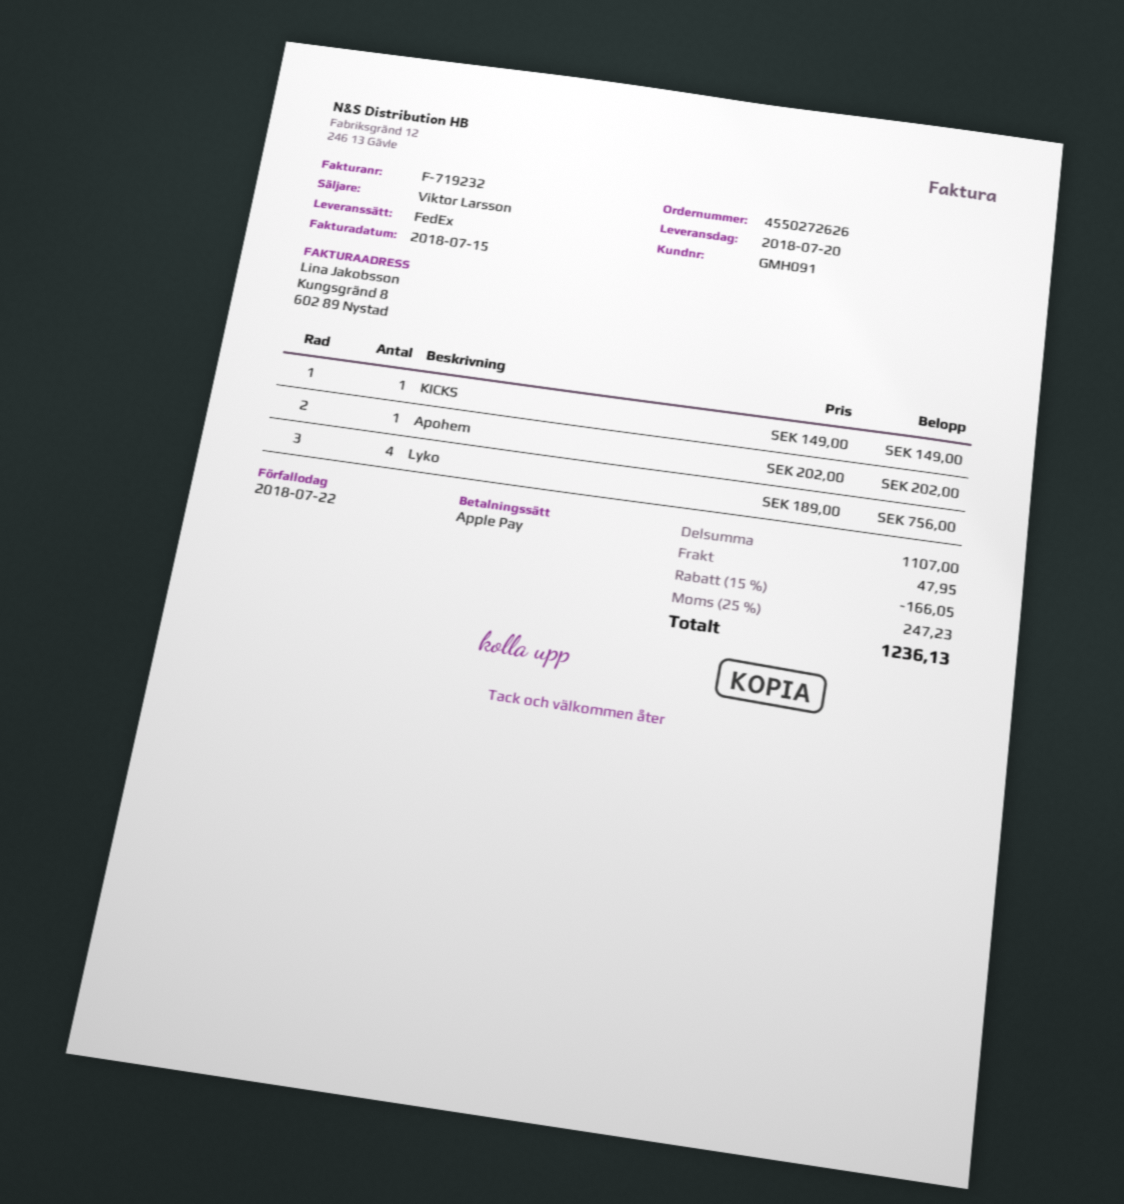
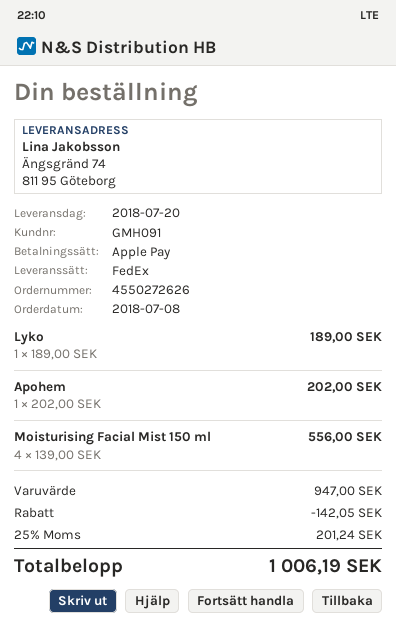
KICKS: 1 x 149.00 = 149.00 -> none
Lyko: 4 x 189.00 = 756.00 -> 1 x 189.00 = 189.00
Moisturising Facial Mist 150 ml: none -> 4 x 139.00 = 556.00
subtotal: 1107.00 -> 947.00
discount: 166.05 -> 142.05
shipping: 47.95 -> none
tax: 25% = 247.23 -> 25% = 201.24
total: 1236.13 -> 1006.19

